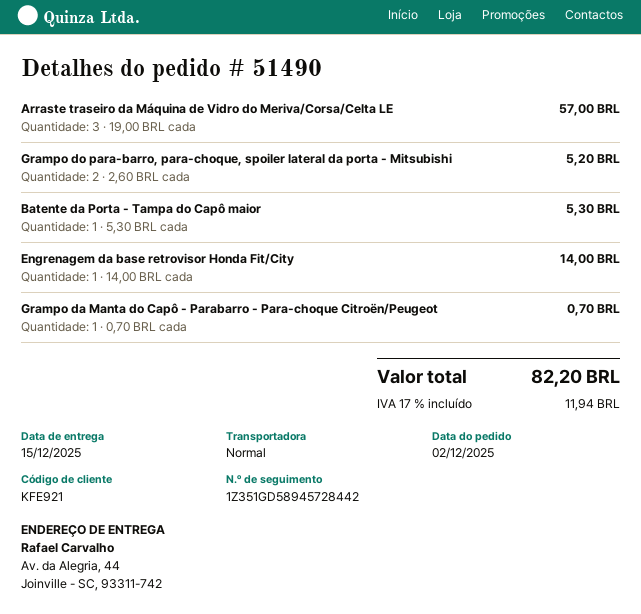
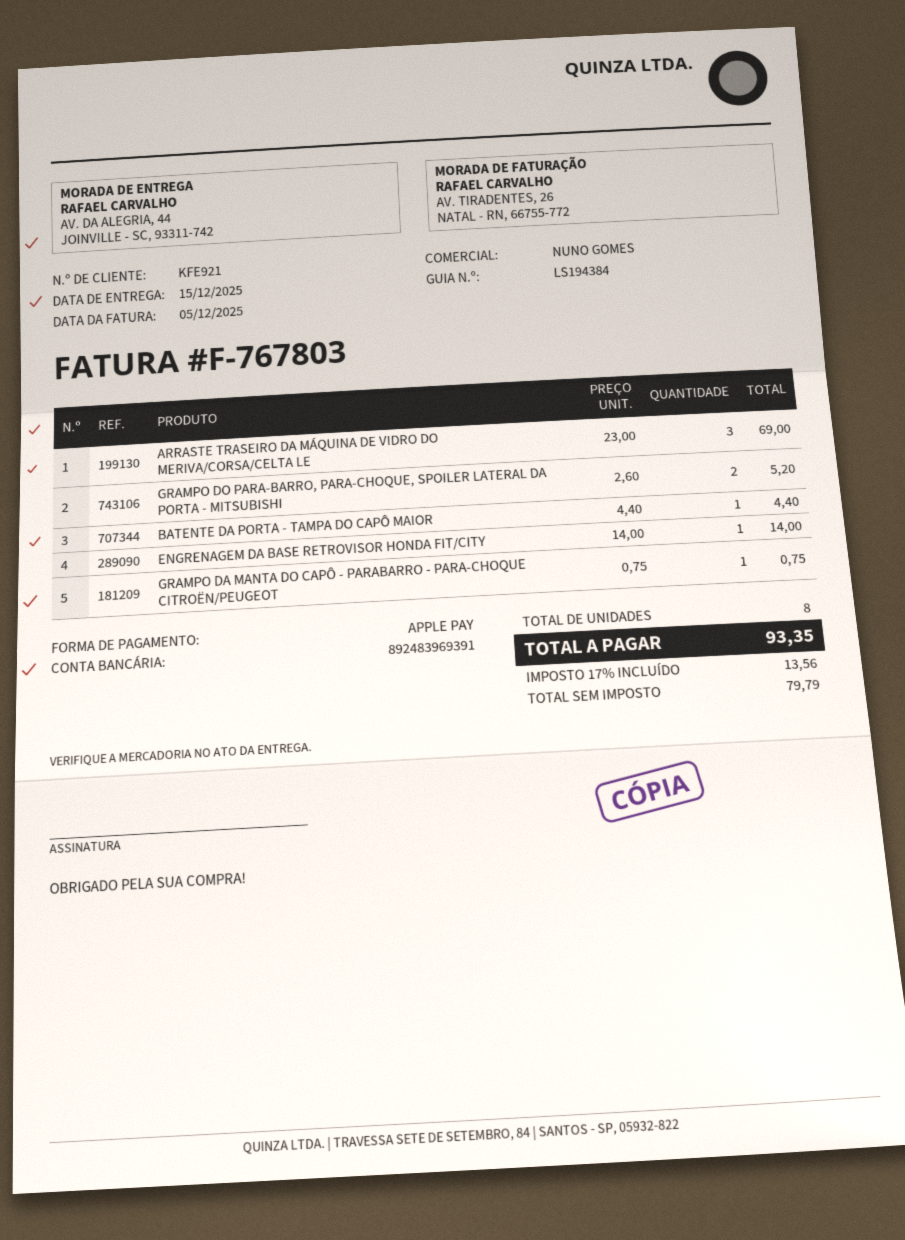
Arraste traseiro da Máquina de Vidro do Meriva/Corsa/Celta LE: 3 x 19.00 = 57.00 -> 3 x 23.00 = 69.00
Batente da Porta - Tampa do Capô maior: 1 x 5.30 = 5.30 -> 1 x 4.40 = 4.40
Grampo da Manta do Capô - Parabarro - Para-choque Citroën/Peugeot: 1 x 0.70 = 0.70 -> 1 x 0.75 = 0.75
tax: 17% = 11.94 -> 17% = 13.56
total: 82.20 -> 93.35

